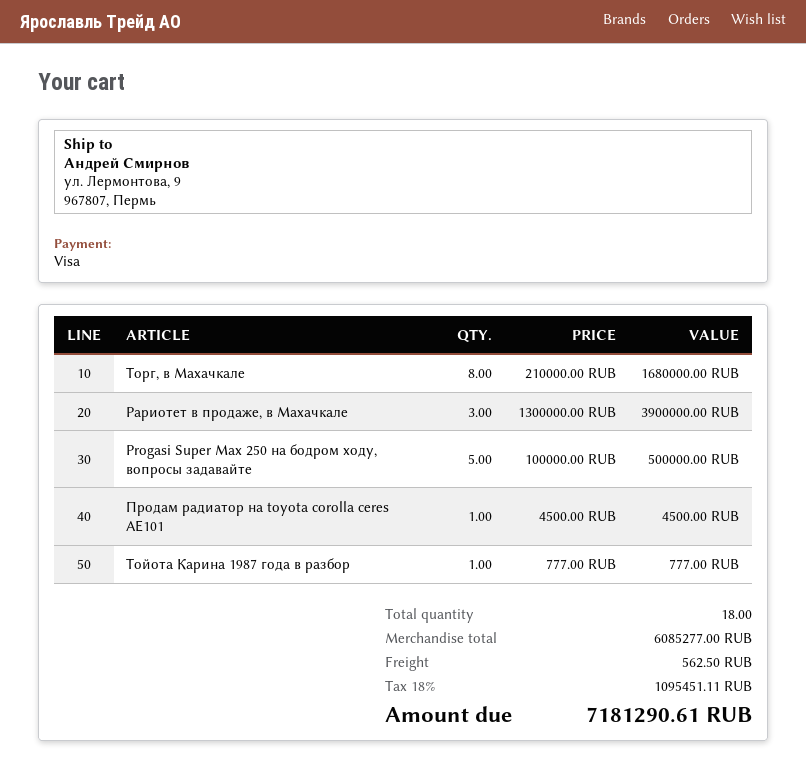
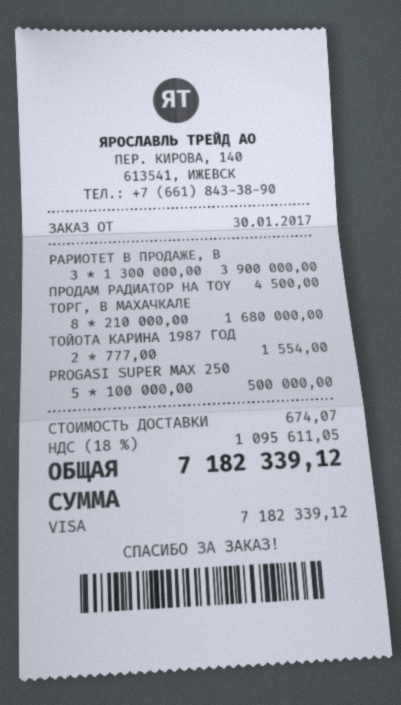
Тойота Карина 1987 года в разбор: 1 x 777.00 = 777.00 -> 2 x 777.00 = 1554.00
shipping: 562.50 -> 674.07
tax: 18% = 1095451.11 -> 18% = 1095611.05
total: 7181290.61 -> 7182339.12

